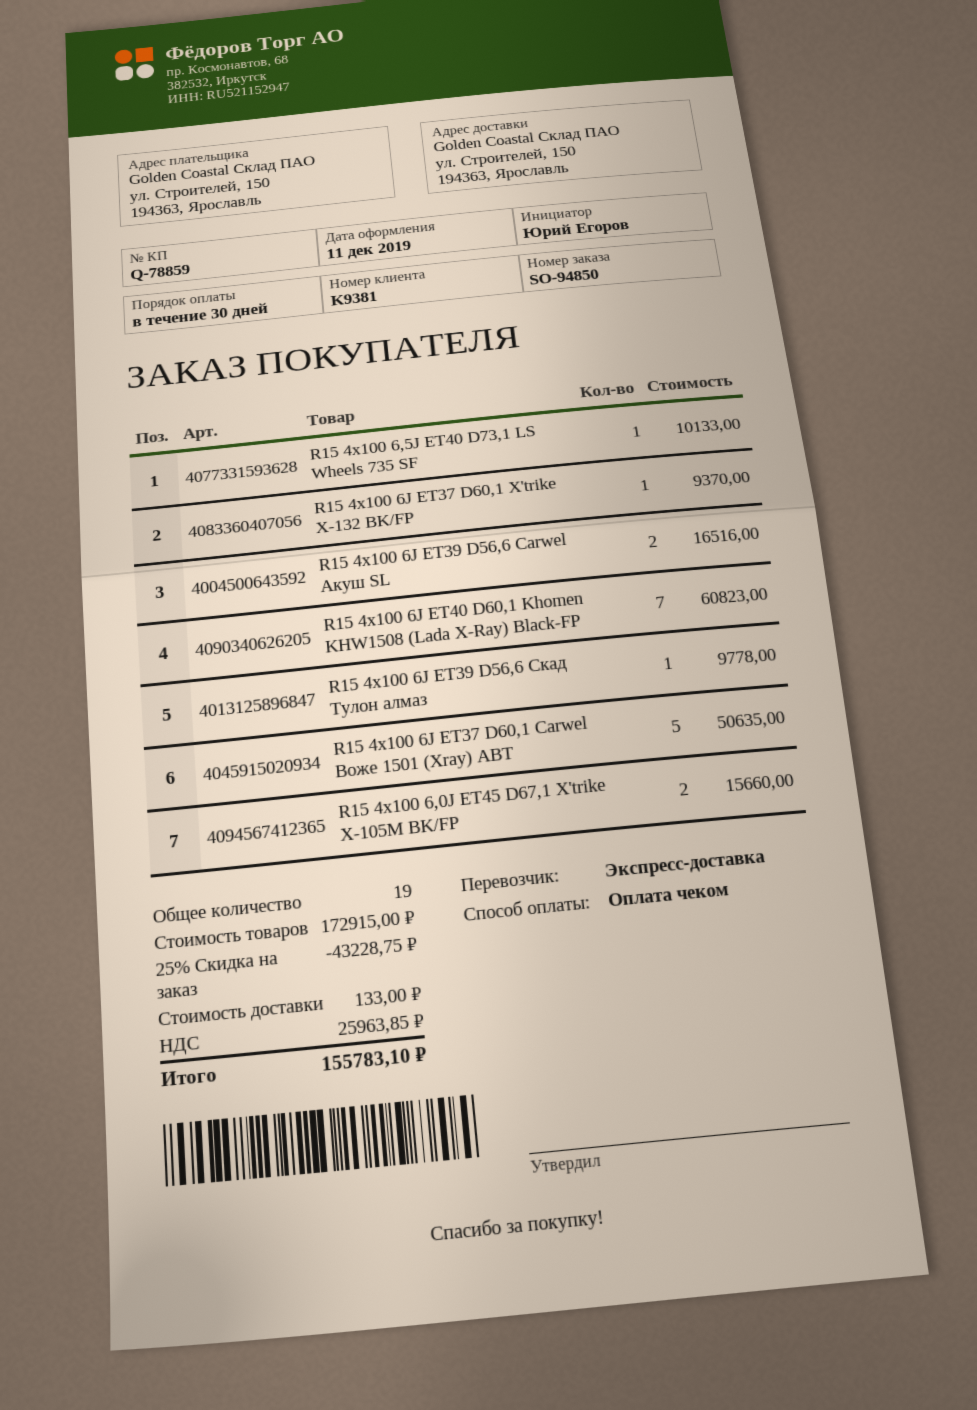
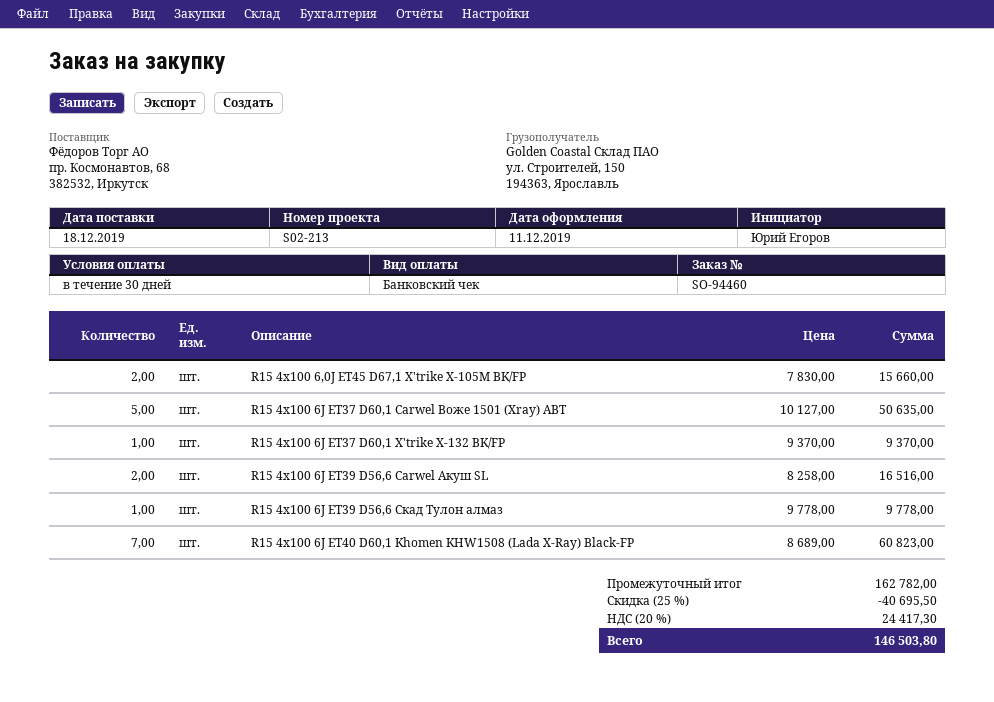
order number: SO-94850 -> SO-94460
R15 4x100 6,5J ET40 D73,1 LS Wheels 735 SF: 1 for 10133.00 -> none
subtotal: 172915.00 -> 162782.00
discount: 25% = 43228.75 -> 25% = 40695.50
shipping: 133.00 -> none
tax: 25963.85 -> 24417.30
total: 155783.10 -> 146503.80

